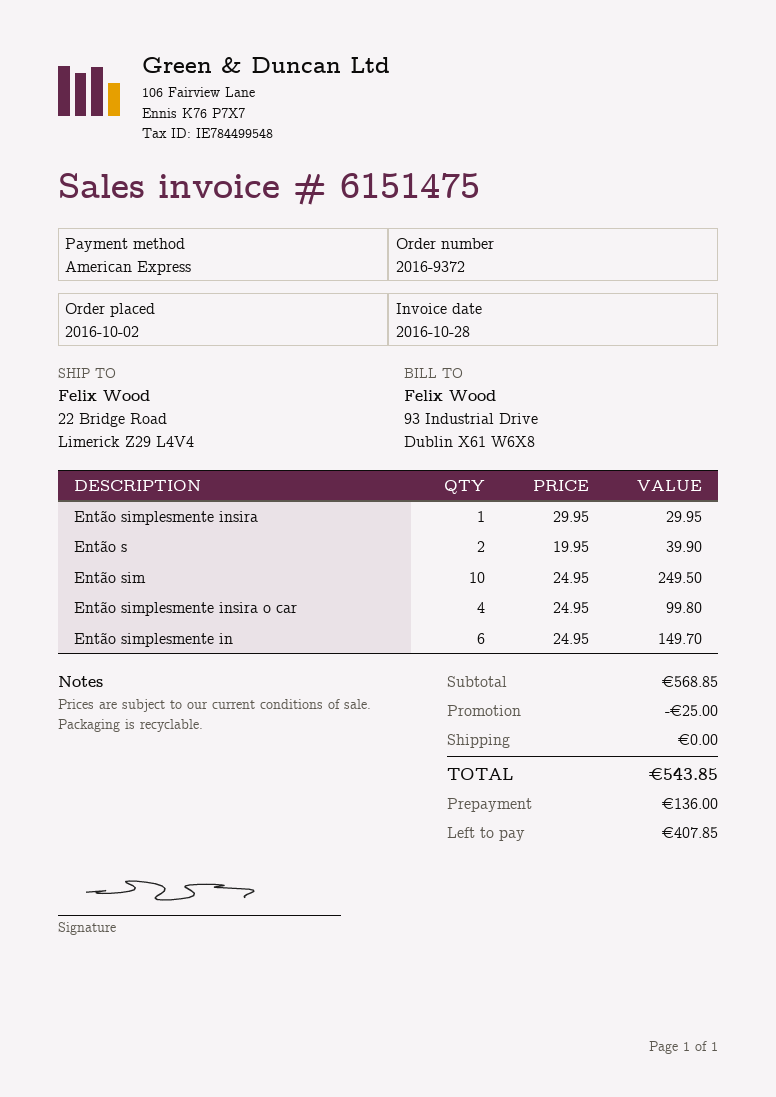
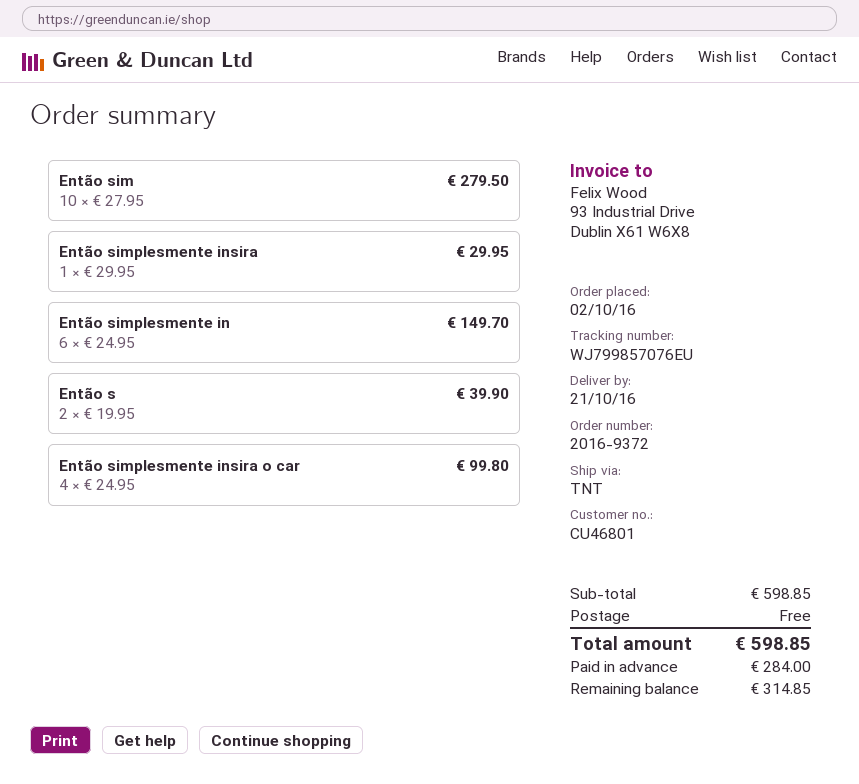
Então sim: 10 x 24.95 = 249.50 -> 10 x 27.95 = 279.50
subtotal: 568.85 -> 598.85
discount: 25.00 -> none
total: 543.85 -> 598.85
deposit: 136.00 -> 284.00
balance: 407.85 -> 314.85

